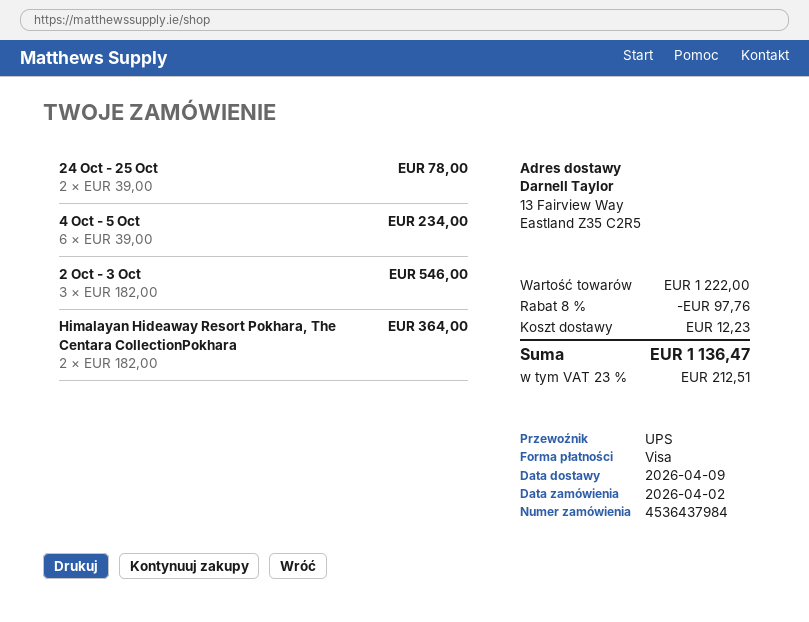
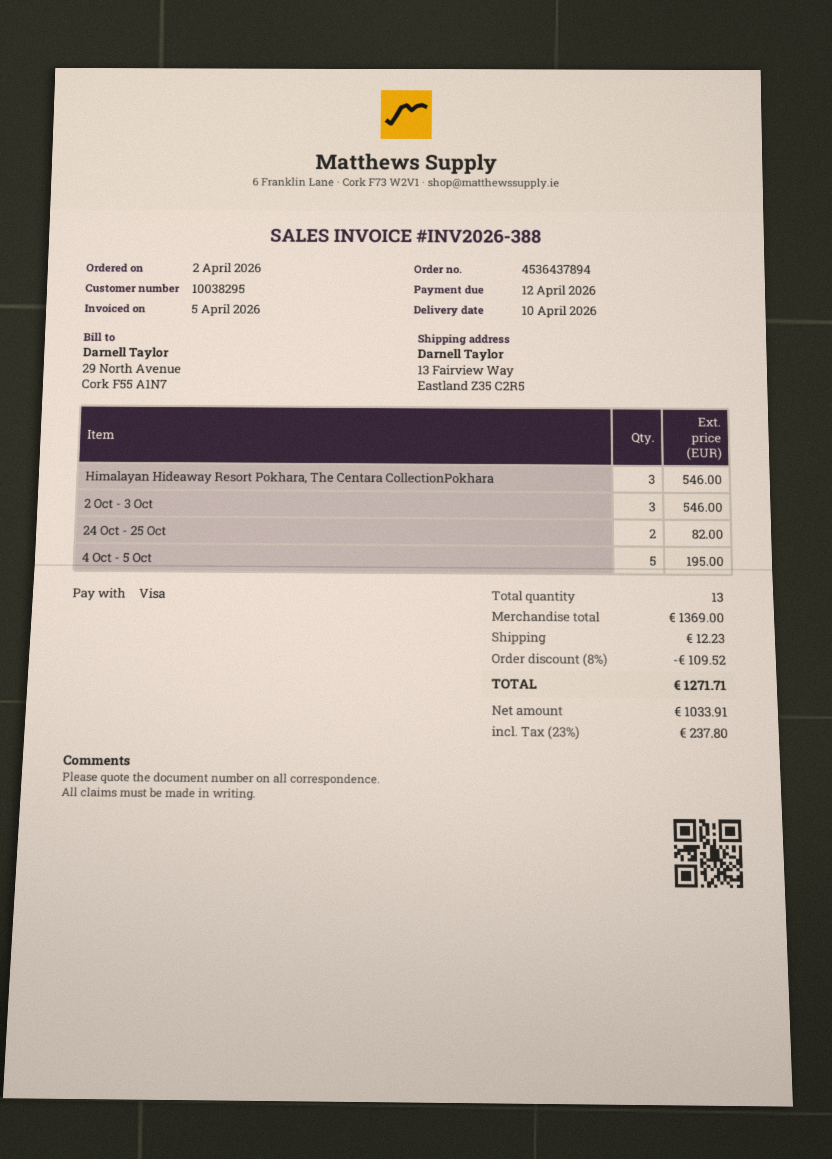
order number: 4536437984 -> 4536437894
delivery date: 2026-04-09 -> 2026-04-10
24 Oct - 25 Oct: 2 for 78.00 -> 2 for 82.00
4 Oct - 5 Oct: 6 for 234.00 -> 5 for 195.00
Himalayan Hideaway Resort Pokhara, The Centara CollectionPokhara: 2 for 364.00 -> 3 for 546.00
subtotal: 1222.00 -> 1369.00
discount: 8% = 97.76 -> 8% = 109.52
tax: 23% = 212.51 -> 23% = 237.80
total: 1136.47 -> 1271.71

